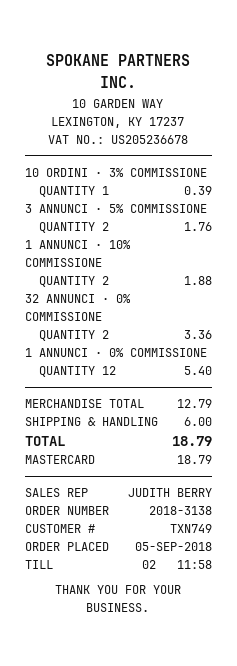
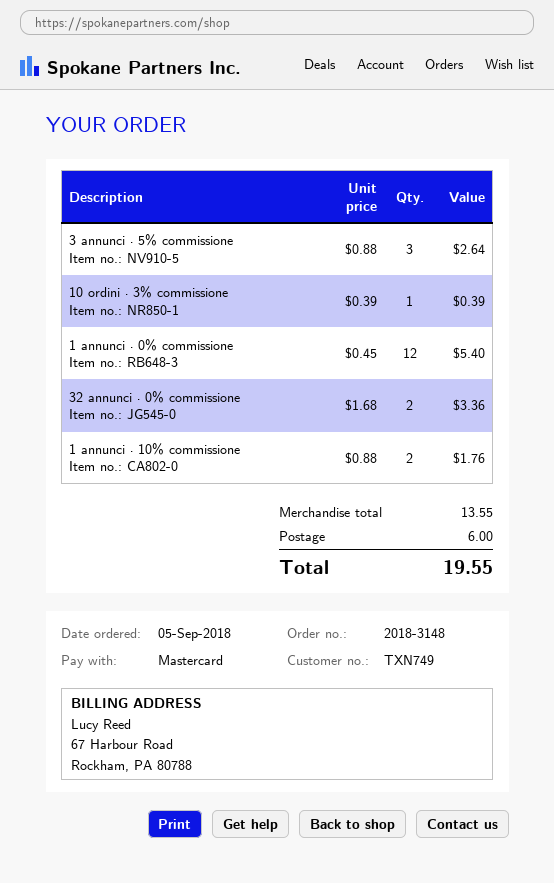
order number: 2018-3138 -> 2018-3148
3 ANNUNCI · 5% COMMISSIONE: 2 for 1.76 -> 3 for 2.64
1 ANNUNCI · 10% COMMISSIONE: 2 for 1.88 -> 2 for 1.76
subtotal: 12.79 -> 13.55
total: 18.79 -> 19.55

